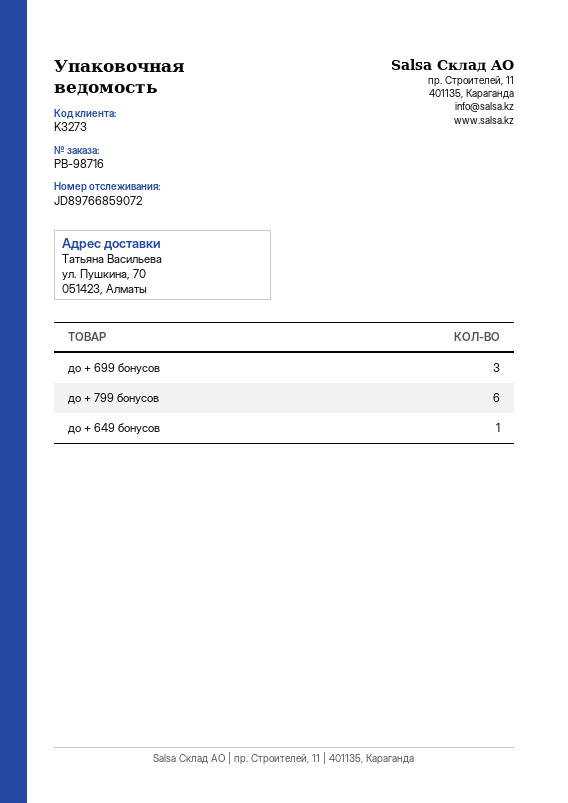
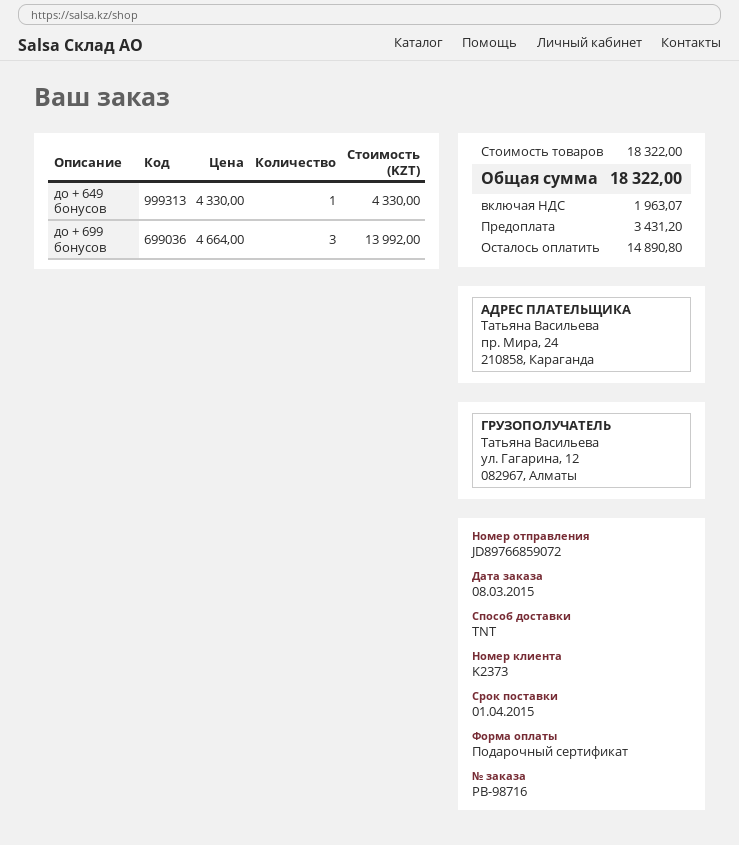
customer number: K3273 -> K2373
ship to: ул. Пушкина, 70, 051423, Алматы -> ул. Гагарина, 12, 082967, Алматы
до + 799 бонусов: 6 -> none

